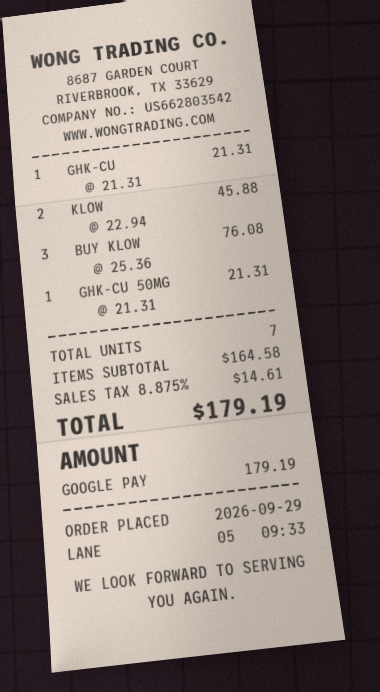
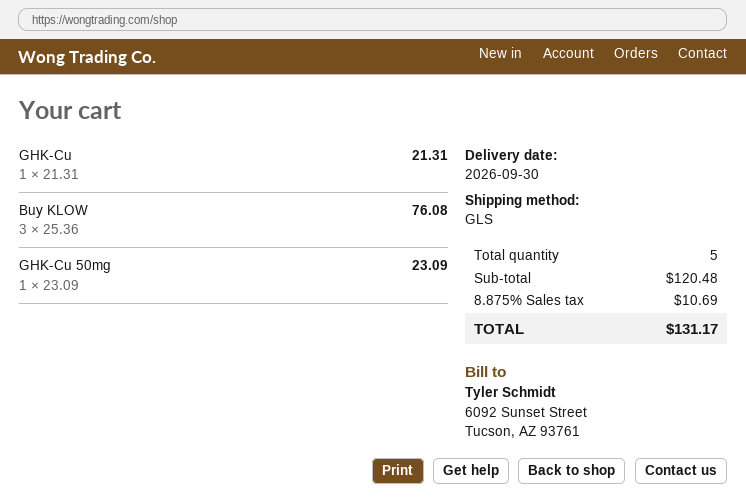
KLOW: 2 x 22.94 = 45.88 -> none
GHK-CU 50MG: 1 x 21.31 = 21.31 -> 1 x 23.09 = 23.09
total quantity: 7 -> 5
subtotal: 164.58 -> 120.48
tax: 8.875% = 14.61 -> 8.875% = 10.69
total: 179.19 -> 131.17

